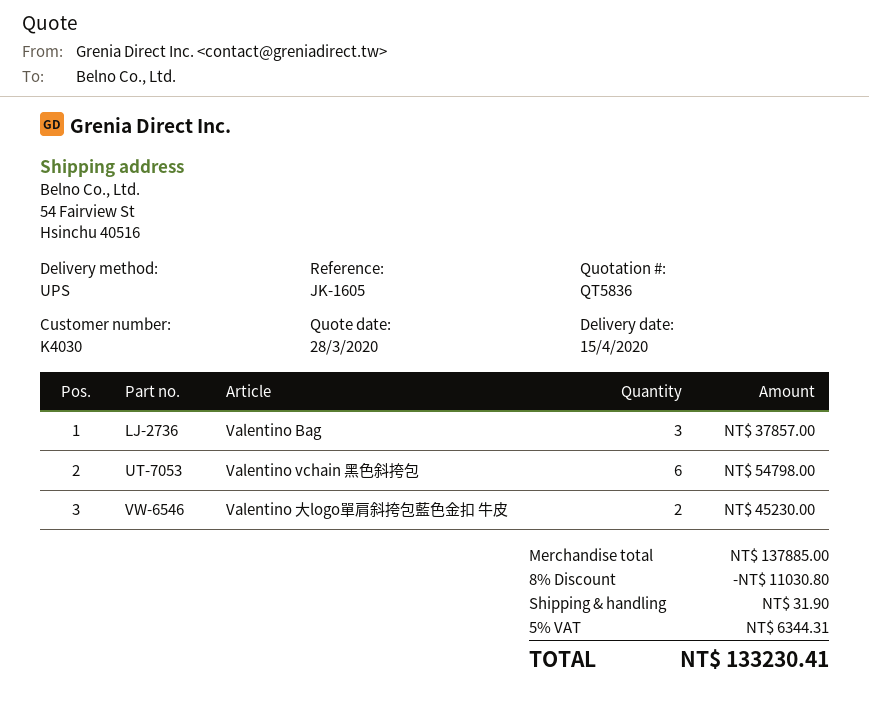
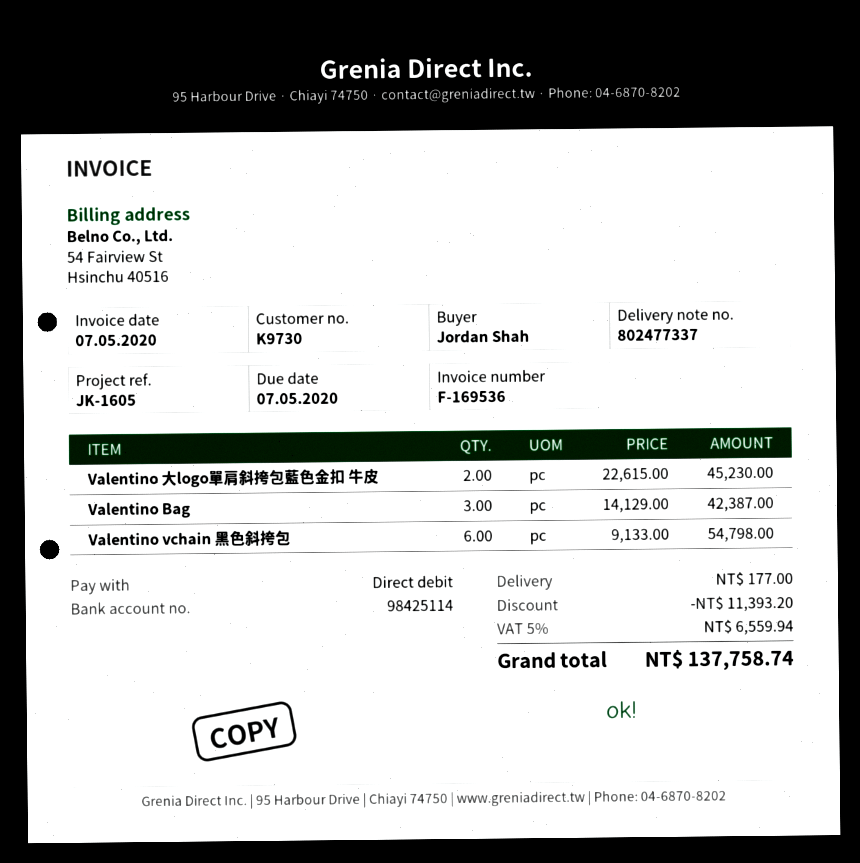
customer number: K4030 -> K9730
Valentino Bag: 3 for 37857.00 -> 3 for 42387.00
discount: 11030.80 -> 11393.20
shipping: 31.90 -> 177.00
tax: 5% = 6344.31 -> 5% = 6559.94
total: 133230.41 -> 137758.74

